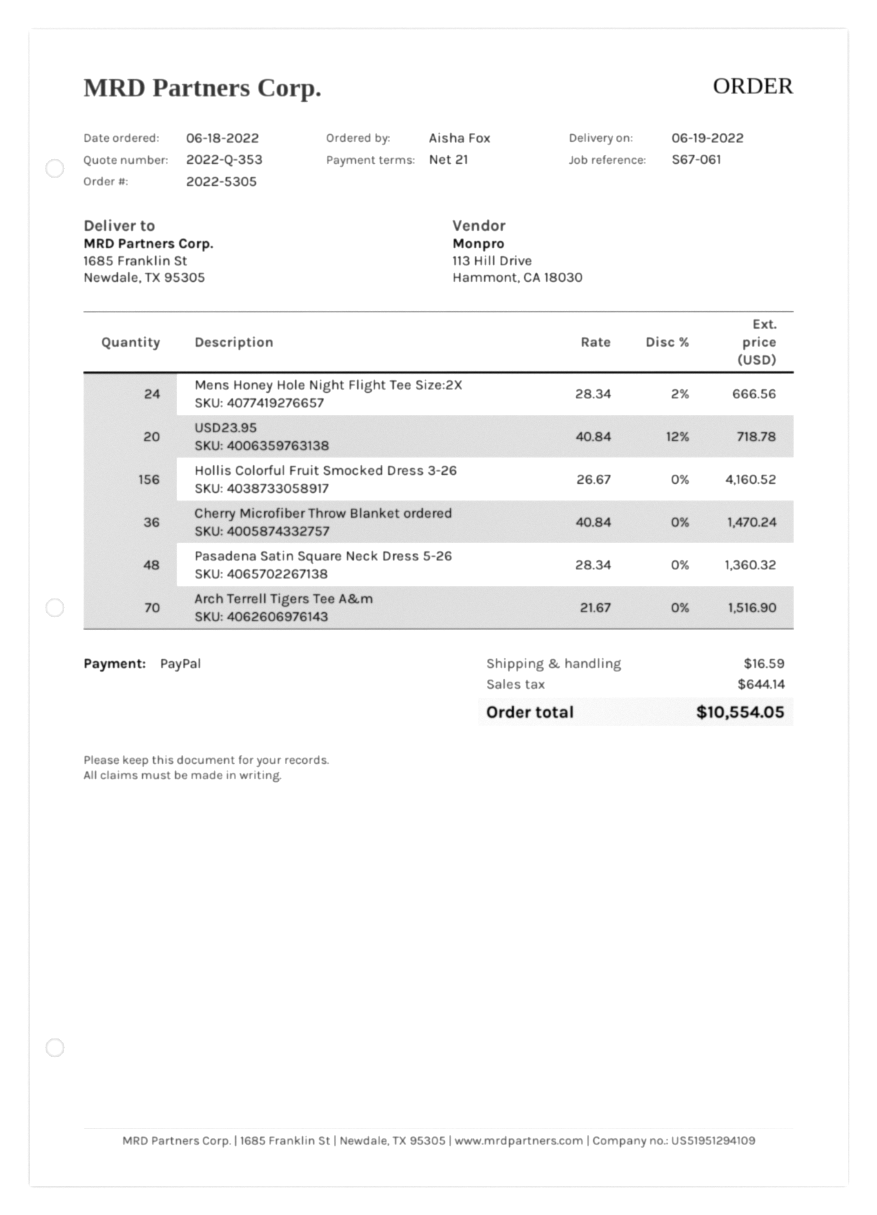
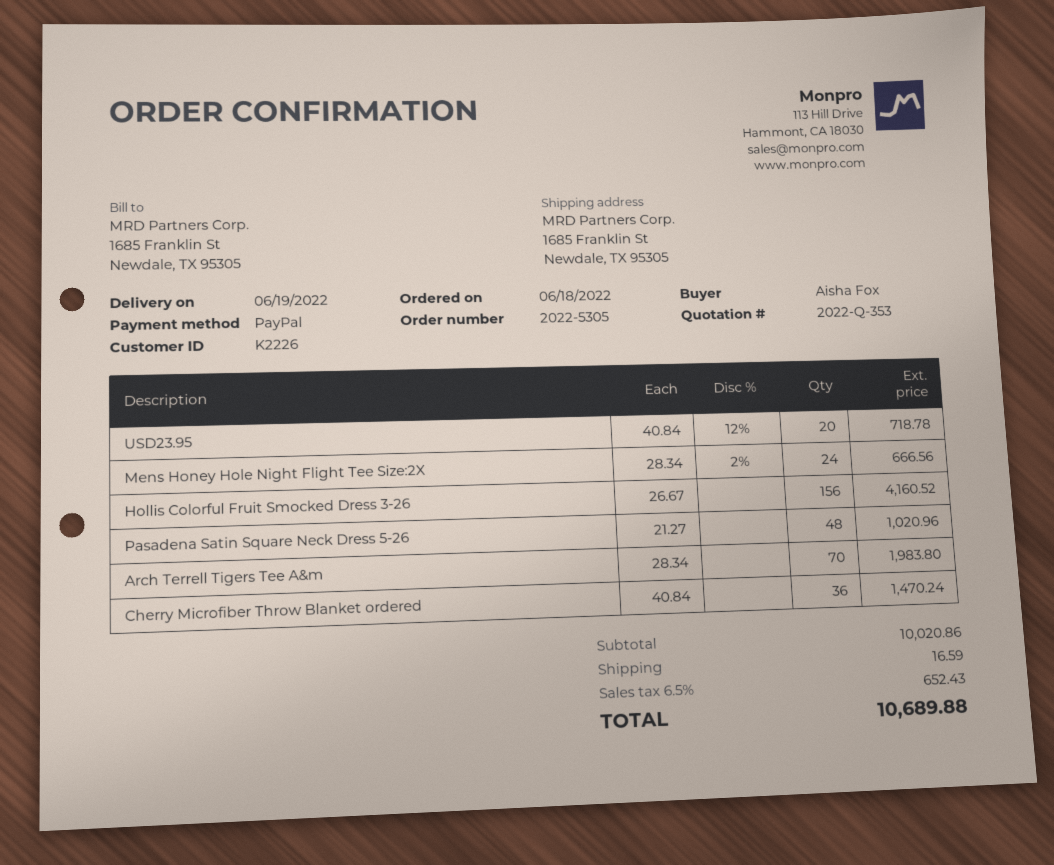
Pasadena Satin Square Neck Dress 5-26: 48 x 28.34 = 1360.32 -> 48 x 21.27 = 1020.96
Arch Terrell Tigers Tee A&m: 70 x 21.67 = 1516.90 -> 70 x 28.34 = 1983.80
tax: 644.14 -> 652.43
total: 10554.05 -> 10689.88

